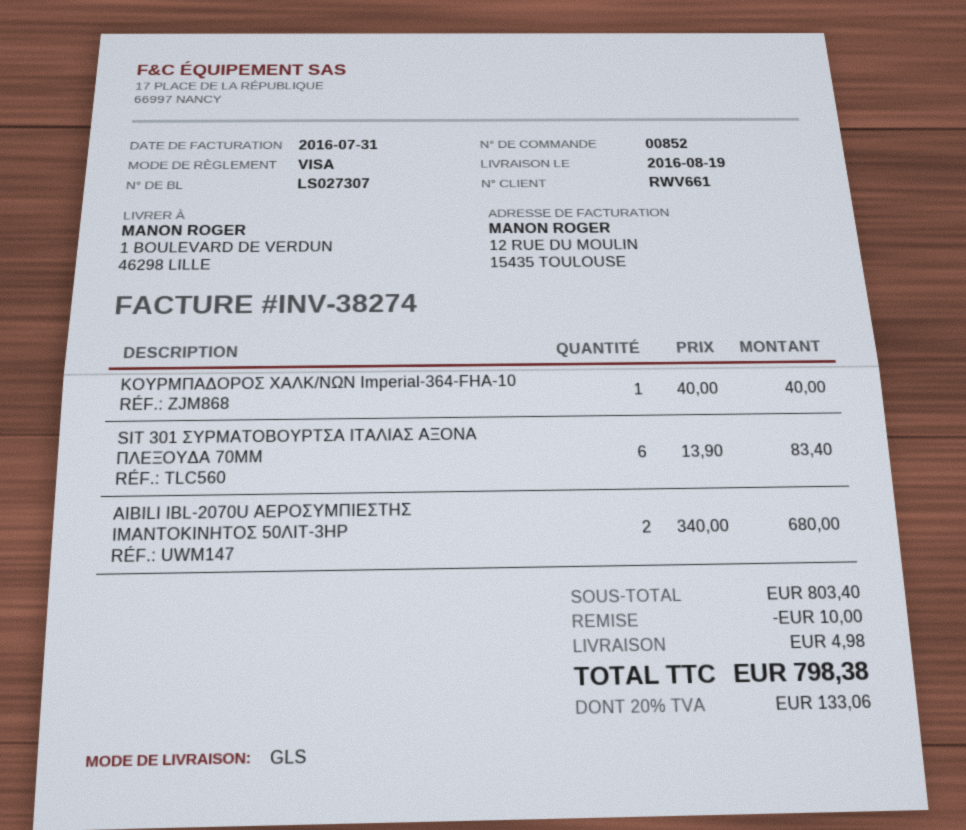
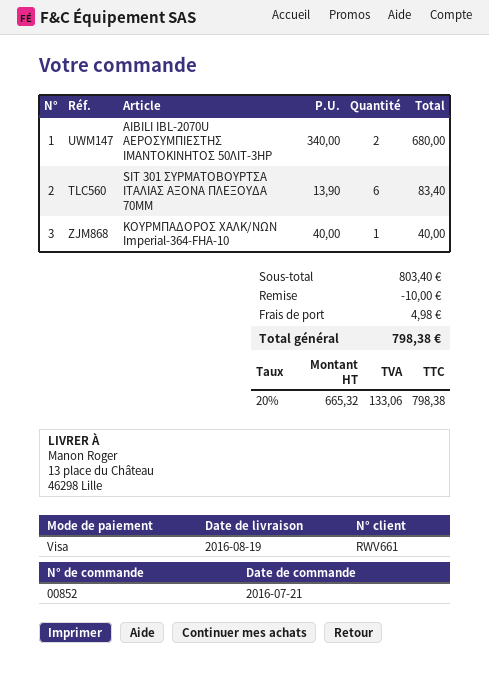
ship to: 1 BOULEVARD DE VERDUN, 46298 LILLE -> 13 place du Château, 46298 Lille

